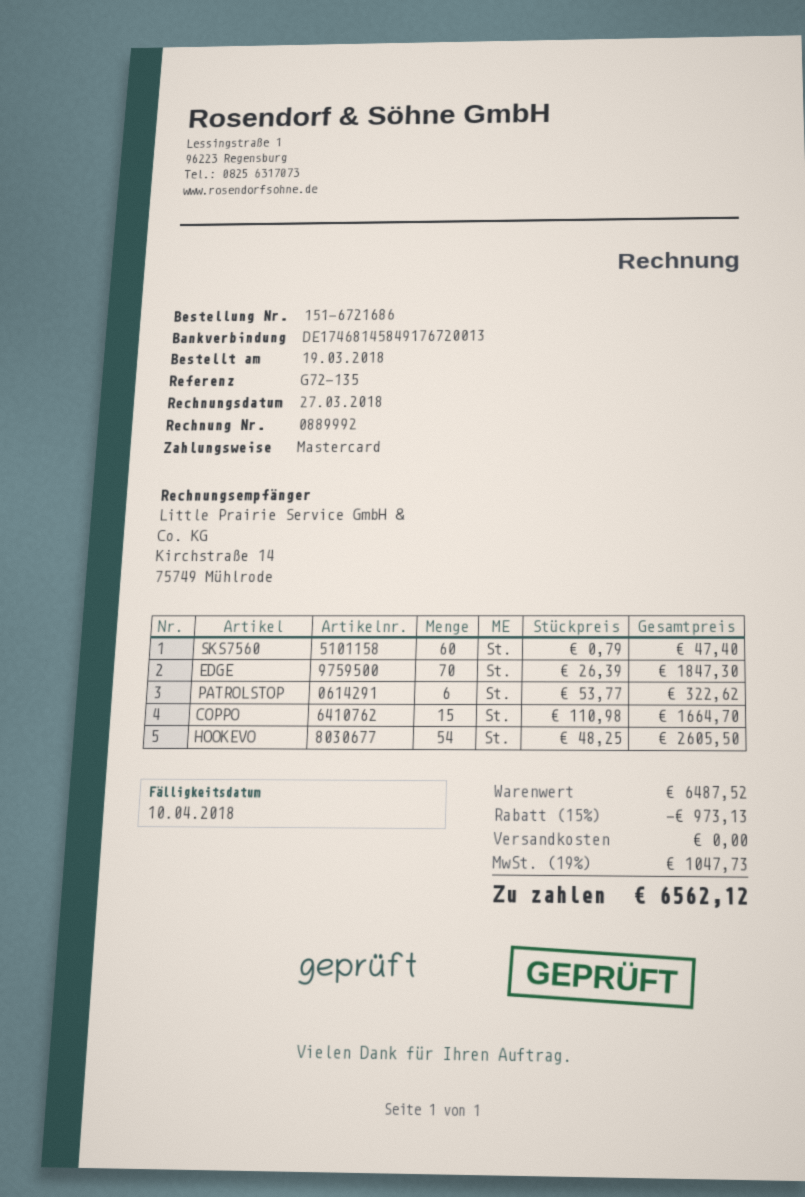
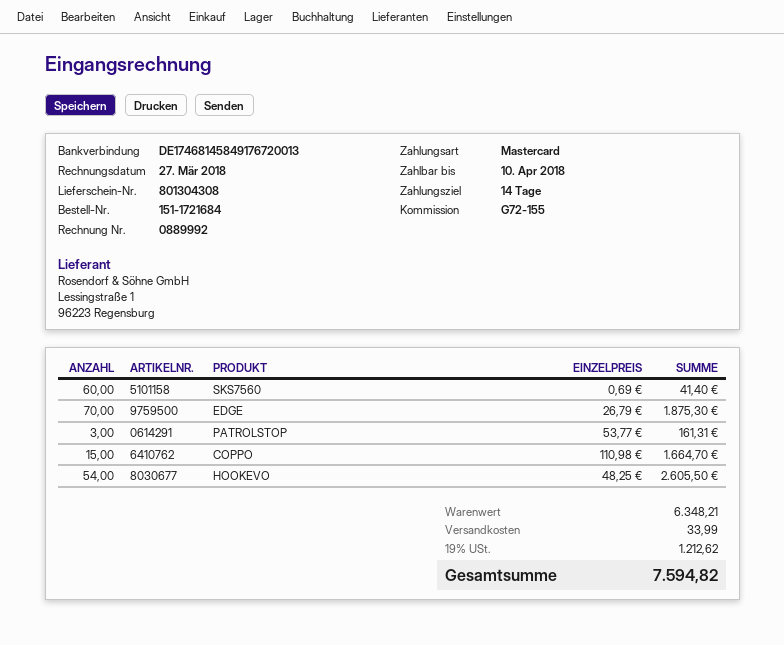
order number: 151-6721686 -> 151-1721684
reference: G72-135 -> G72-155
SKS7560: 60 x 0.79 = 47.40 -> 60 x 0.69 = 41.40
EDGE: 70 x 26.39 = 1847.30 -> 70 x 26.79 = 1875.30
PATROLSTOP: 6 x 53.77 = 322.62 -> 3 x 53.77 = 161.31
subtotal: 6487.52 -> 6348.21
discount: 15% = 973.13 -> none
shipping: 0.00 -> 33.99
tax: 19% = 1047.73 -> 19% = 1212.62
total: 6562.12 -> 7594.82

